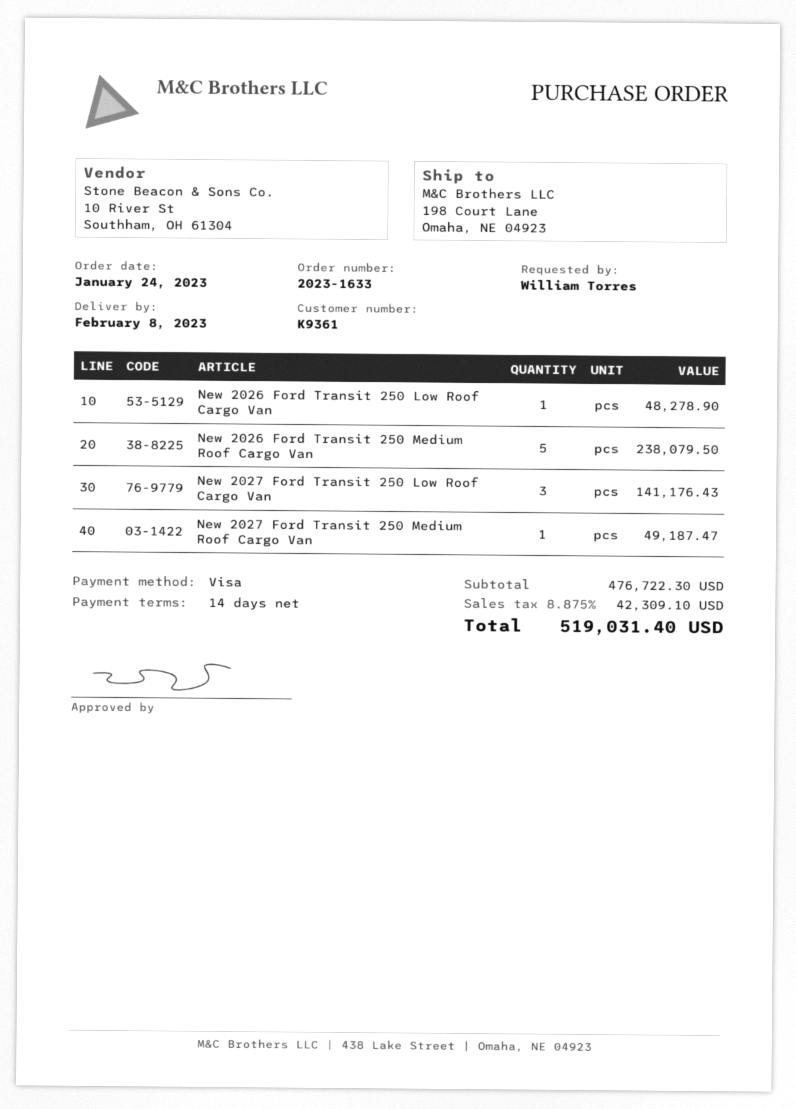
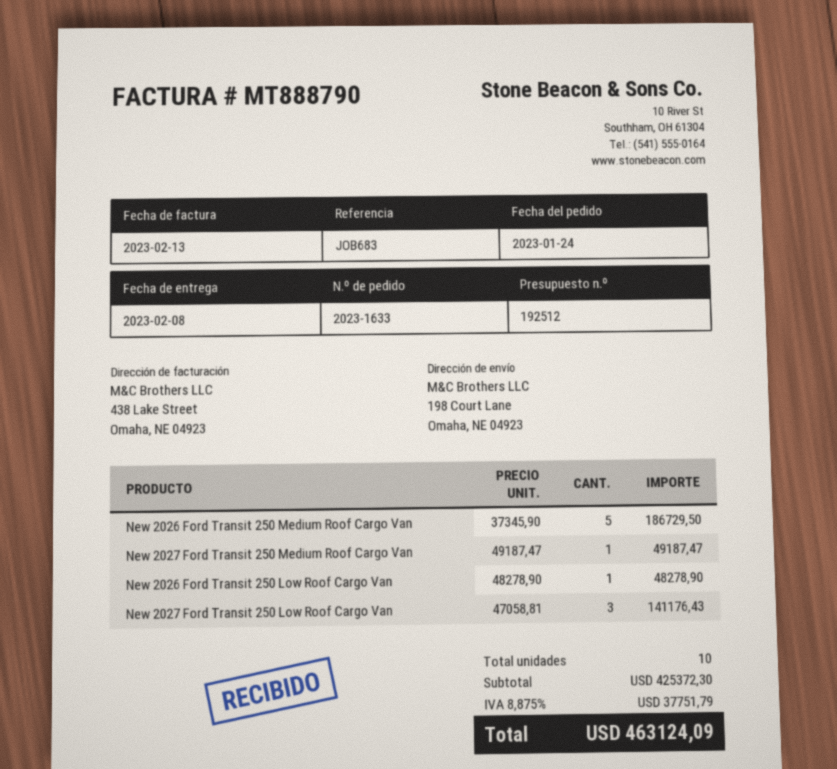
New 2026 Ford Transit 250 Medium Roof Cargo Van: 5 for 238079.50 -> 5 for 186729.50
subtotal: 476722.30 -> 425372.30
tax: 8.875% = 42309.10 -> 8.875% = 37751.79
total: 519031.40 -> 463124.09

